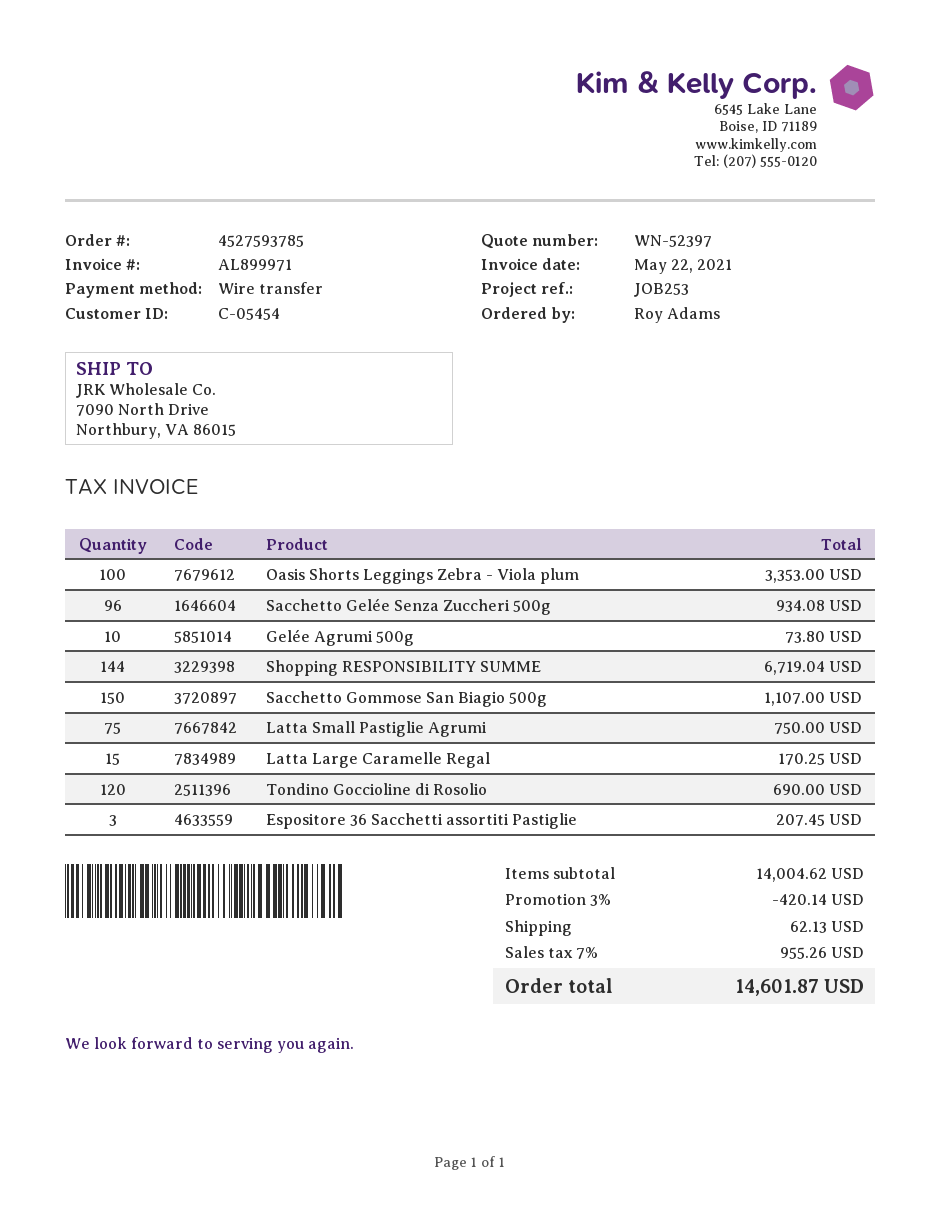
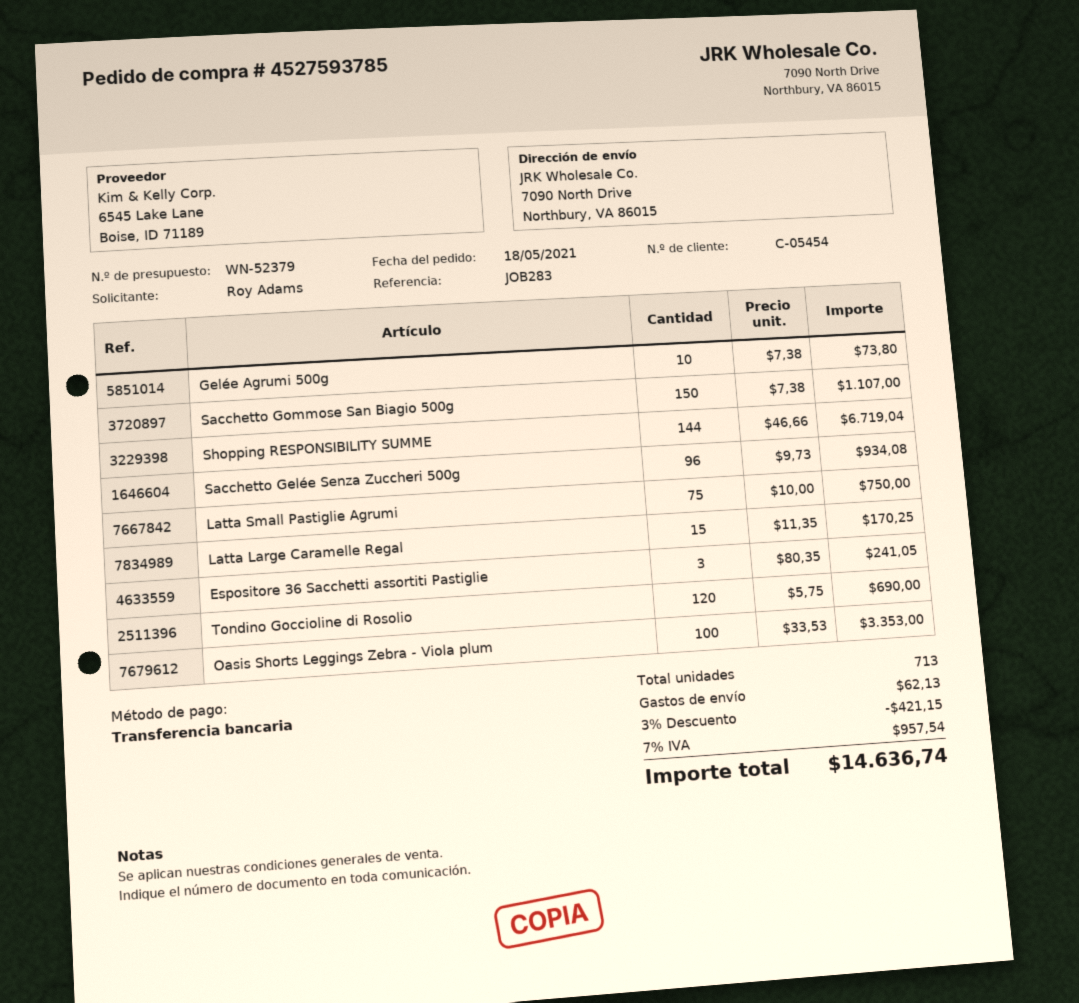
quote number: WN-52397 -> WN-52379
reference: JOB253 -> JOB283
Espositore 36 Sacchetti assortiti Pastiglie: 3 for 207.45 -> 3 for 241.05
discount: 3% = 420.14 -> 3% = 421.15
tax: 7% = 955.26 -> 7% = 957.54
total: 14601.87 -> 14636.74

